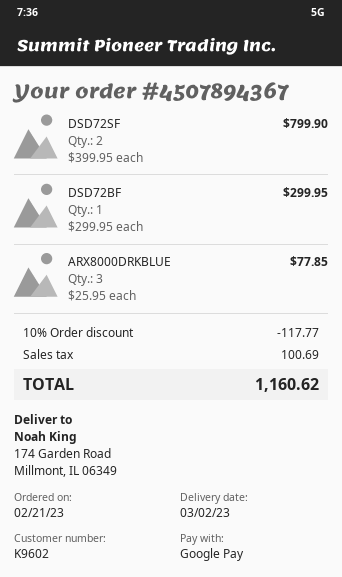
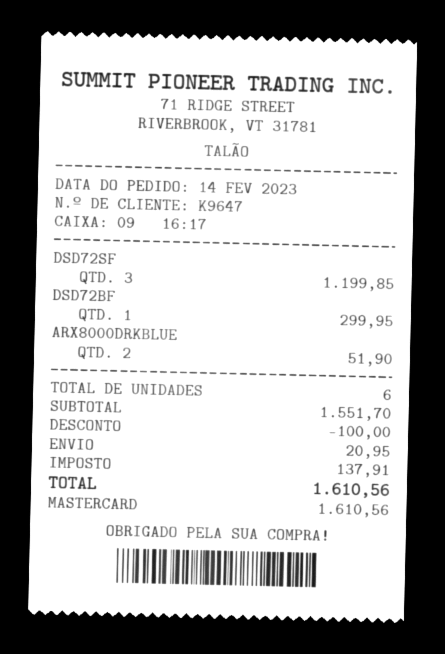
order date: 2023-02-21 -> 2023-02-14
customer number: K9602 -> K9647
payment method: Google Pay -> Mastercard
DSD72SF: 2 for 799.90 -> 3 for 1199.85
ARX8000DRKBLUE: 3 for 77.85 -> 2 for 51.90
discount: 117.77 -> 100.00
shipping: none -> 20.95
tax: 100.69 -> 137.91
total: 1160.62 -> 1610.56

